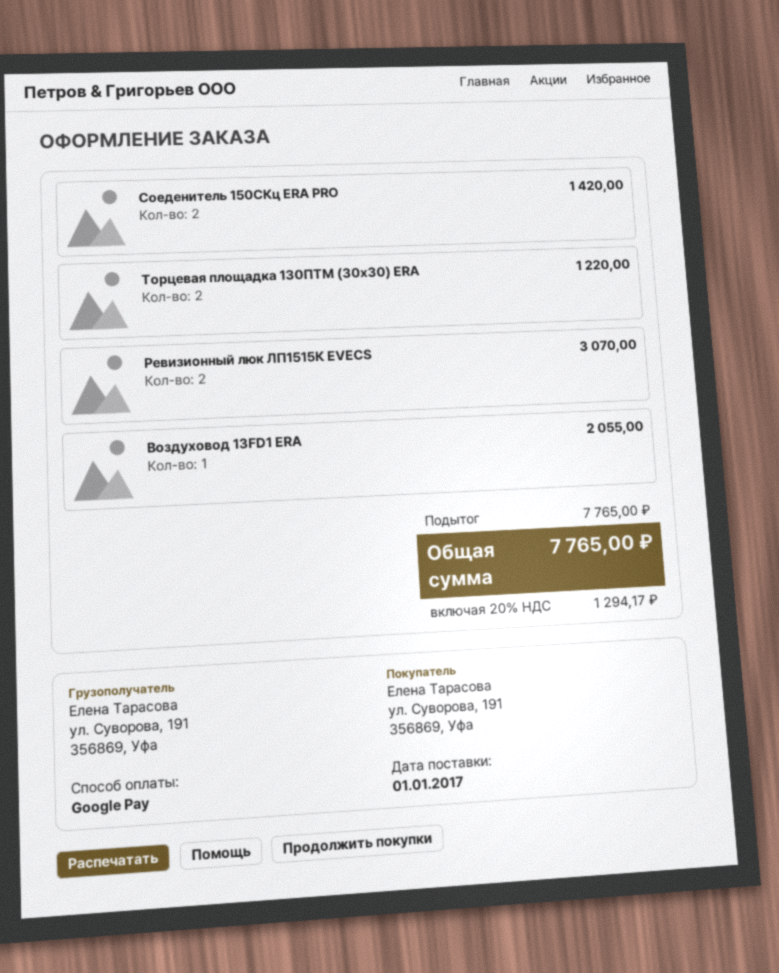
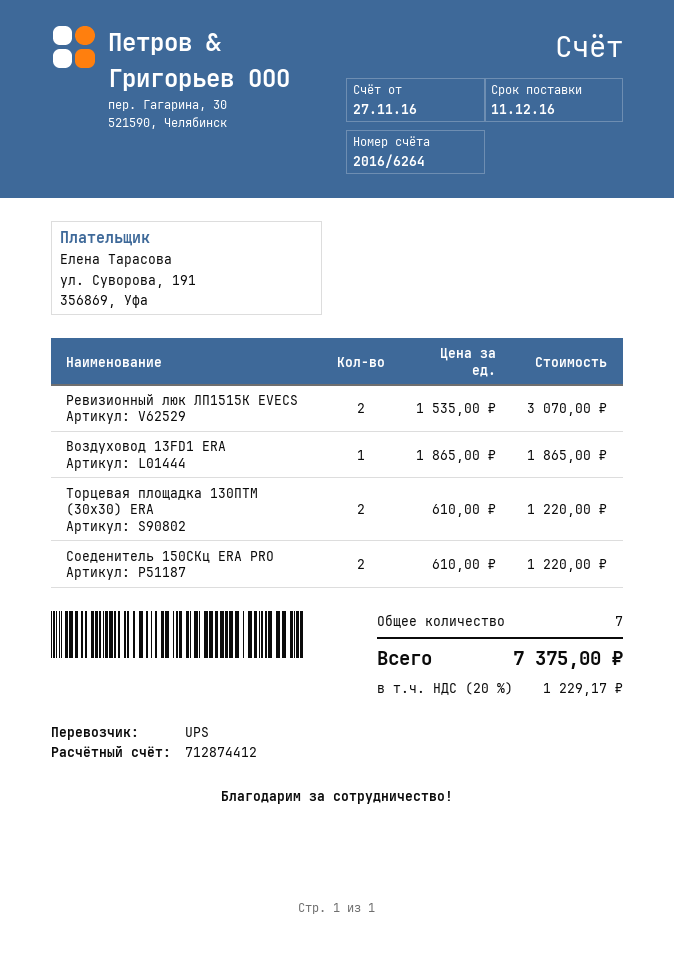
delivery date: 2017-01-01 -> 2016-12-11
Соеденитель 150СКц ERA PRO: 2 for 1420.00 -> 2 for 1220.00
Воздуховод 13FD1 ERA: 1 for 2055.00 -> 1 for 1865.00
tax: 20% = 1294.17 -> 20% = 1229.17
total: 7765.00 -> 7375.00

